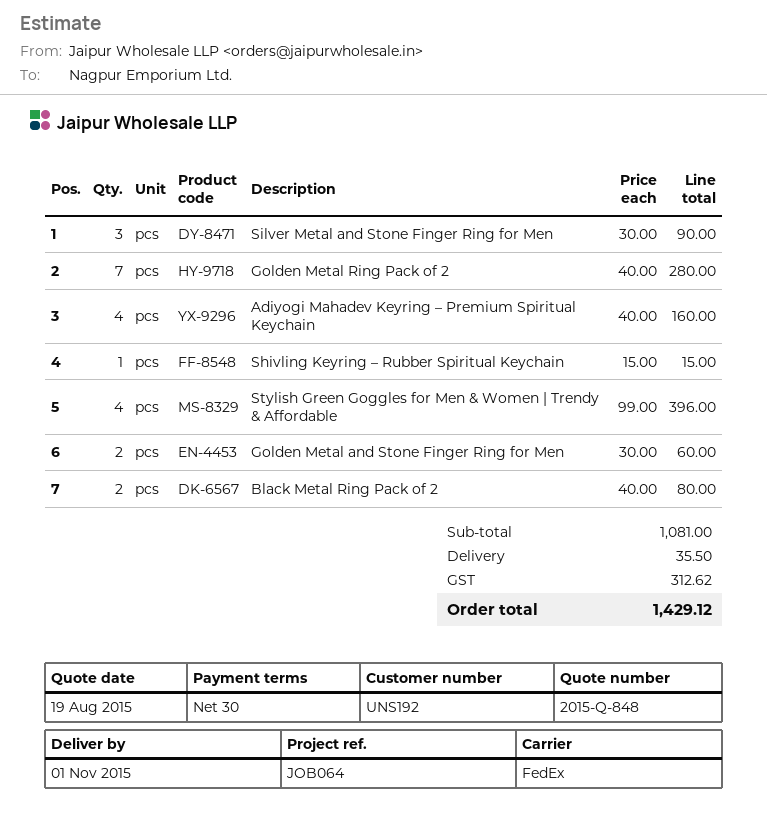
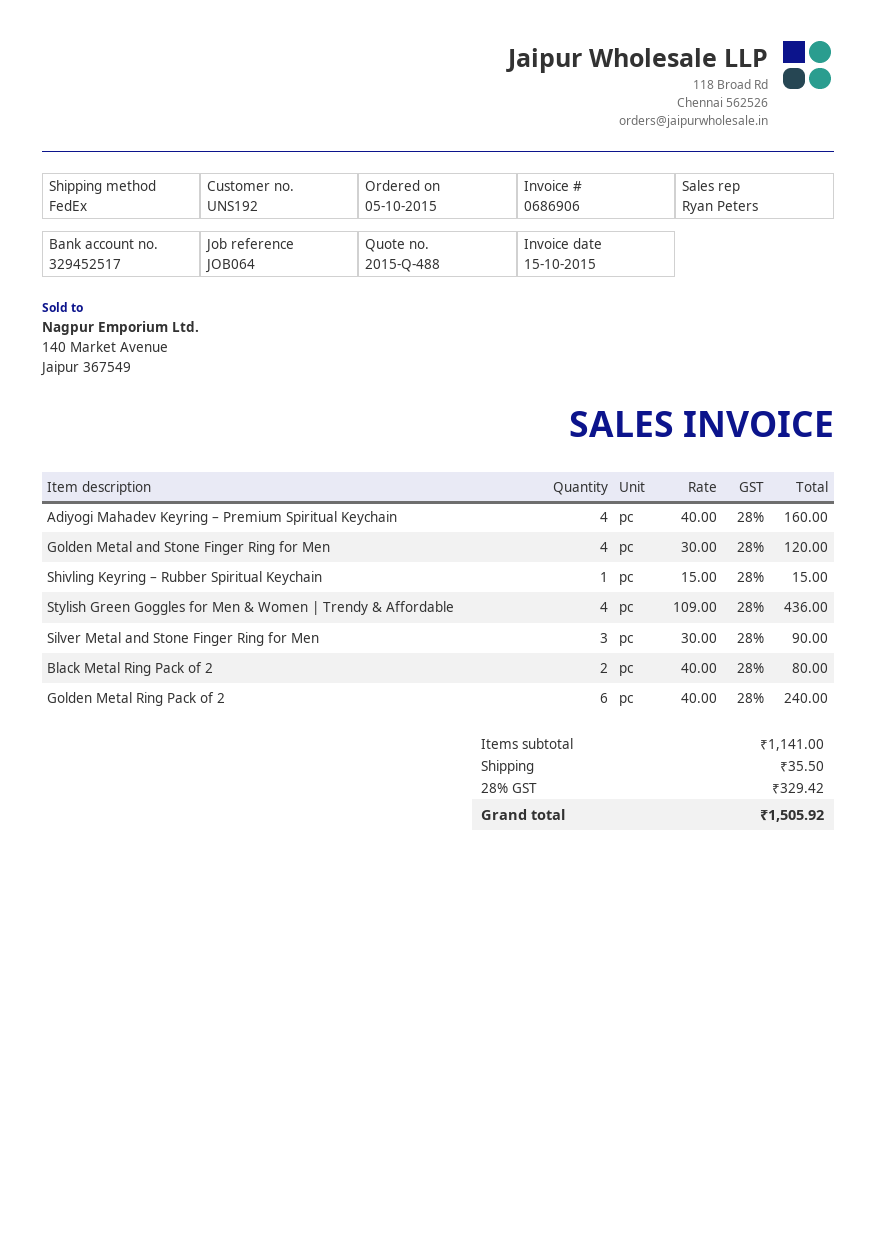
quote number: 2015-Q-848 -> 2015-Q-488
Golden Metal Ring Pack of 2: 7 x 40.00 = 280.00 -> 6 x 40.00 = 240.00
Stylish Green Goggles for Men & Women | Trendy & Affordable: 4 x 99.00 = 396.00 -> 4 x 109.00 = 436.00
Golden Metal and Stone Finger Ring for Men: 2 x 30.00 = 60.00 -> 4 x 30.00 = 120.00
subtotal: 1081.00 -> 1141.00
tax: 312.62 -> 329.42
total: 1429.12 -> 1505.92

